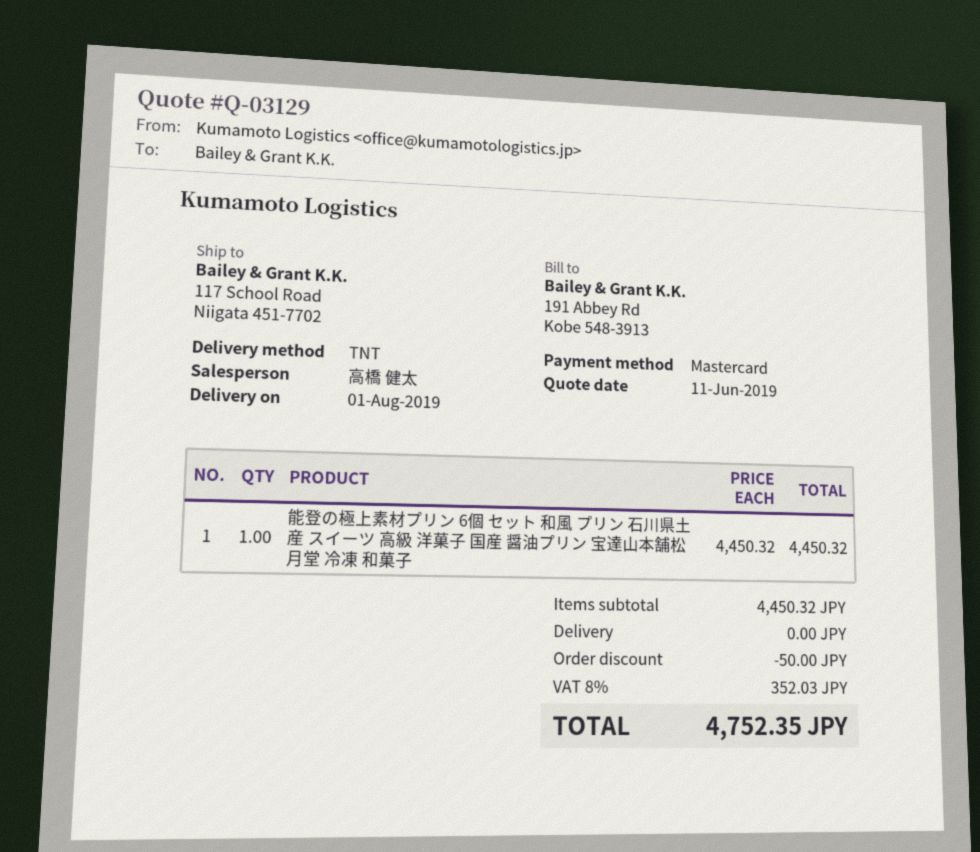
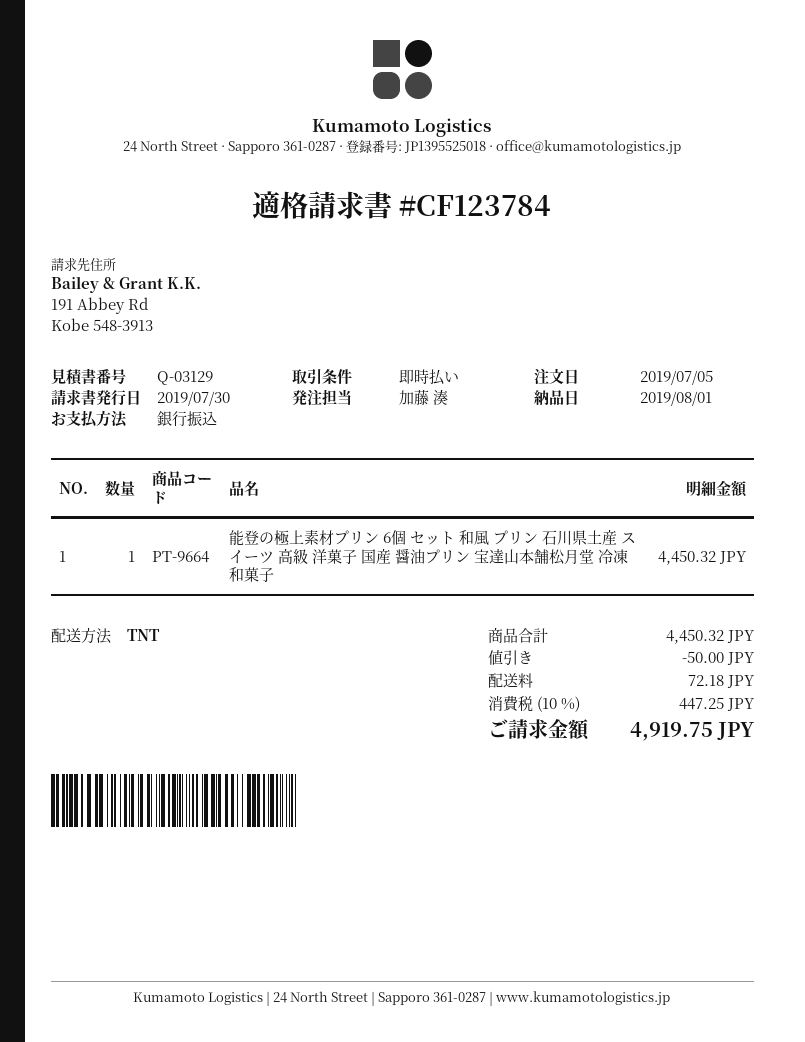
payment method: Mastercard -> bank transfer
shipping: 0.00 -> 72.18
tax: 8% = 352.03 -> 10% = 447.25
total: 4752.35 -> 4919.75

